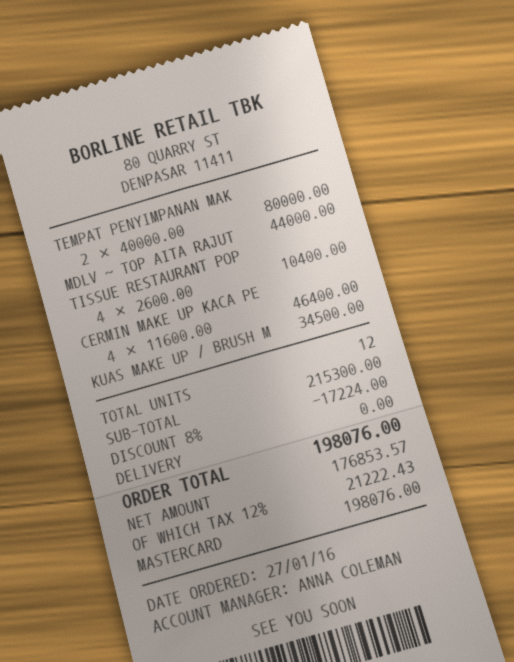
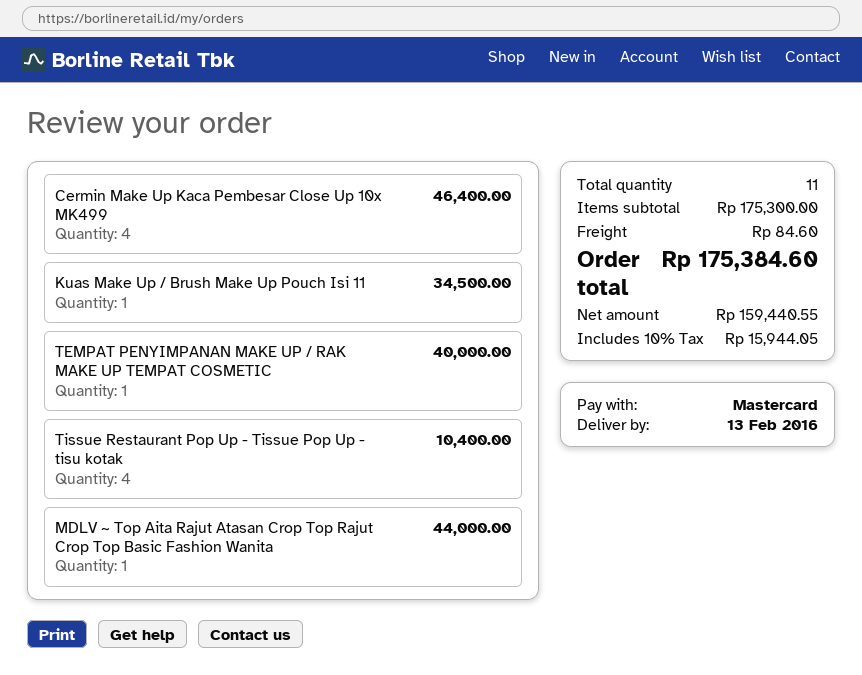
TEMPAT PENYIMPANAN MAK: 2 for 80000.00 -> 1 for 40000.00
total quantity: 12 -> 11
subtotal: 215300.00 -> 175300.00
discount: 8% = 17224.00 -> none
shipping: 0.00 -> 84.60
net: 176853.57 -> 159440.55
tax: 12% = 21222.43 -> 10% = 15944.05
total: 198076.00 -> 175384.60

